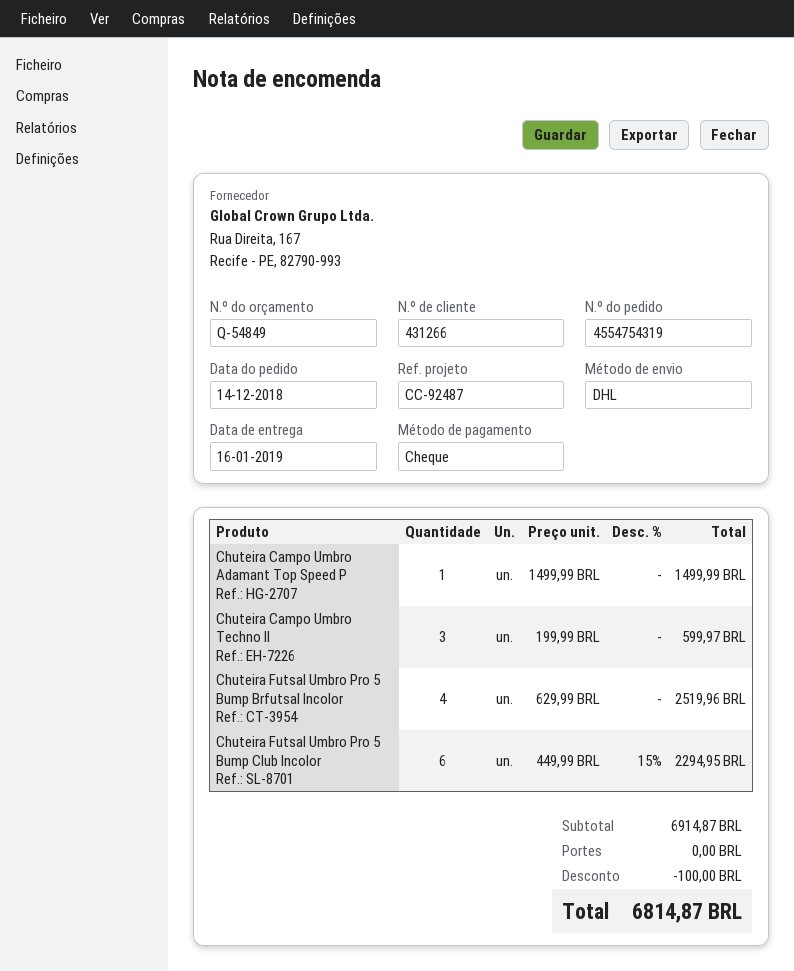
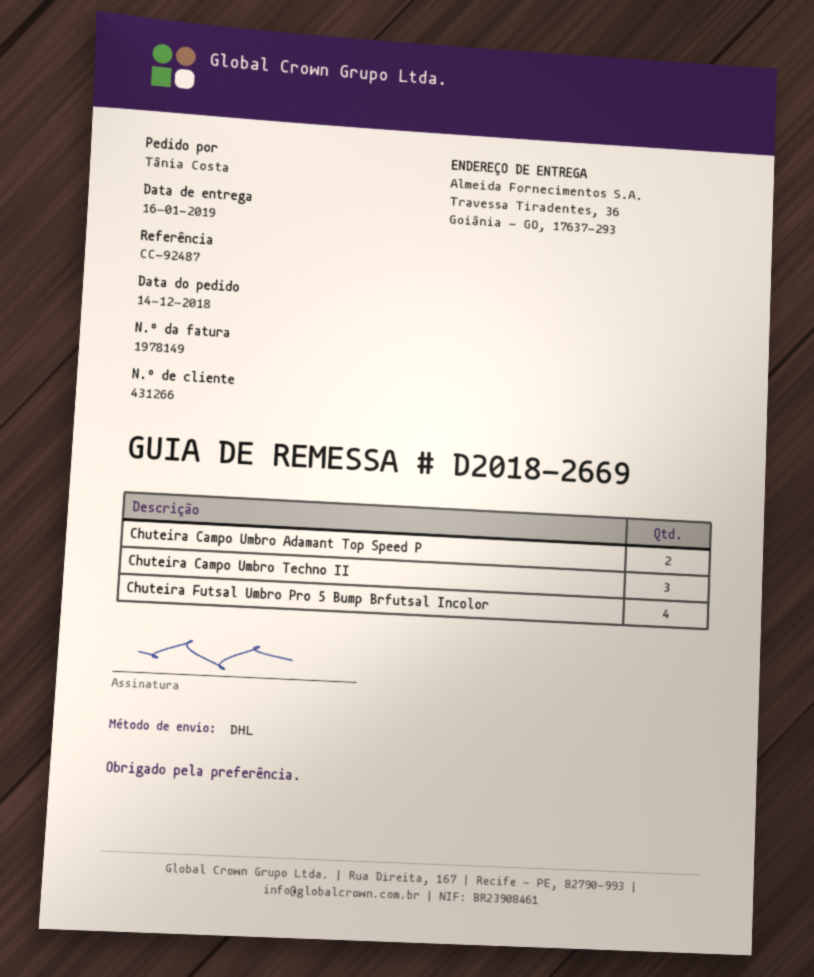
Chuteira Campo Umbro Adamant Top Speed P: 1 -> 2
Chuteira Futsal Umbro Pro 5 Bump Club Incolor: 6 -> none

